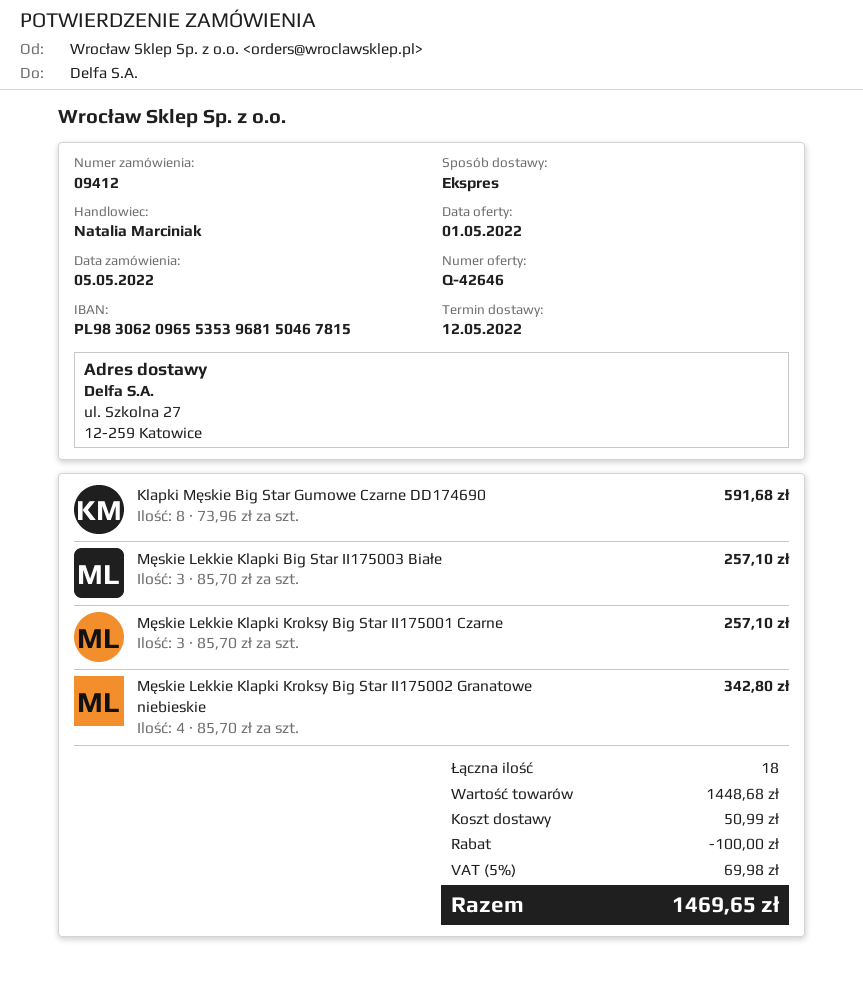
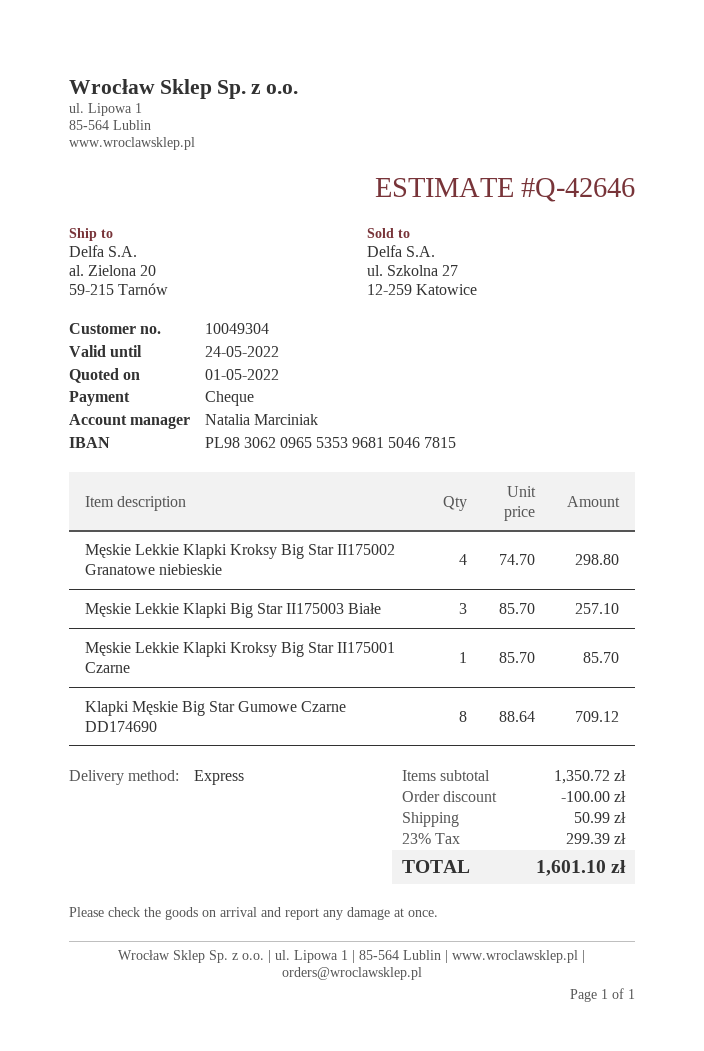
ship to: ul. Szkolna 27, 12-259 Katowice -> al. Zielona 20, 59-215 Tarnów
Klapki Męskie Big Star Gumowe Czarne DD174690: 8 x 73.96 = 591.68 -> 8 x 88.64 = 709.12
Męskie Lekkie Klapki Kroksy Big Star II175001 Czarne: 3 x 85.70 = 257.10 -> 1 x 85.70 = 85.70
Męskie Lekkie Klapki Kroksy Big Star II175002 Granatowe niebieskie: 4 x 85.70 = 342.80 -> 4 x 74.70 = 298.80
subtotal: 1448.68 -> 1350.72
tax: 5% = 69.98 -> 23% = 299.39
total: 1469.65 -> 1601.10

